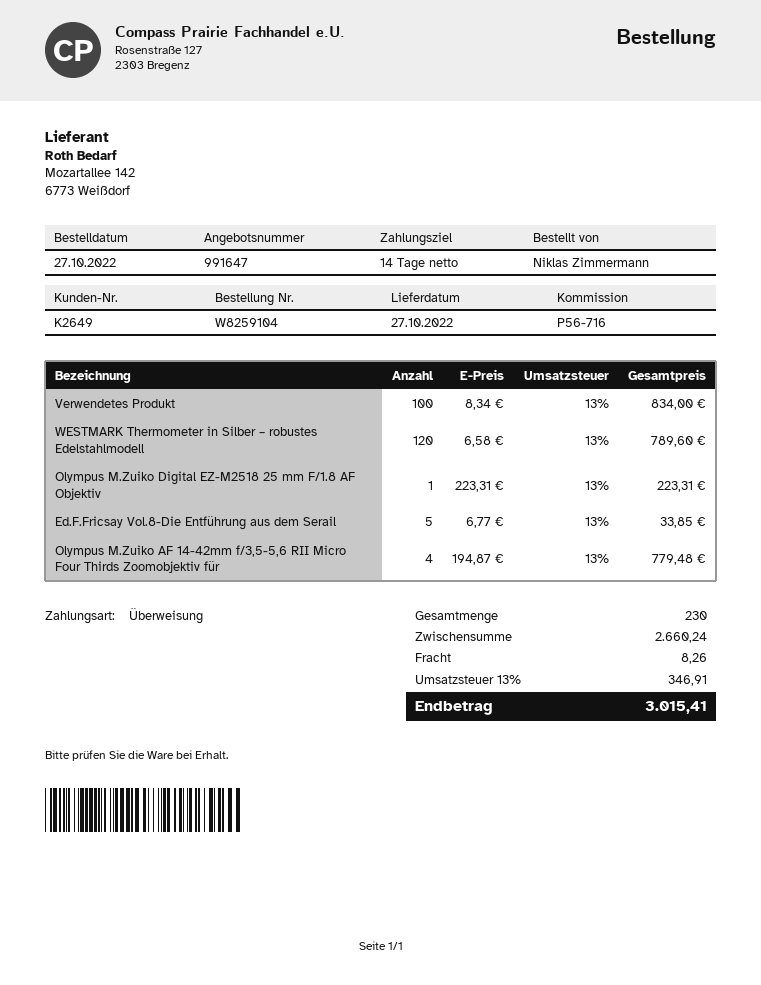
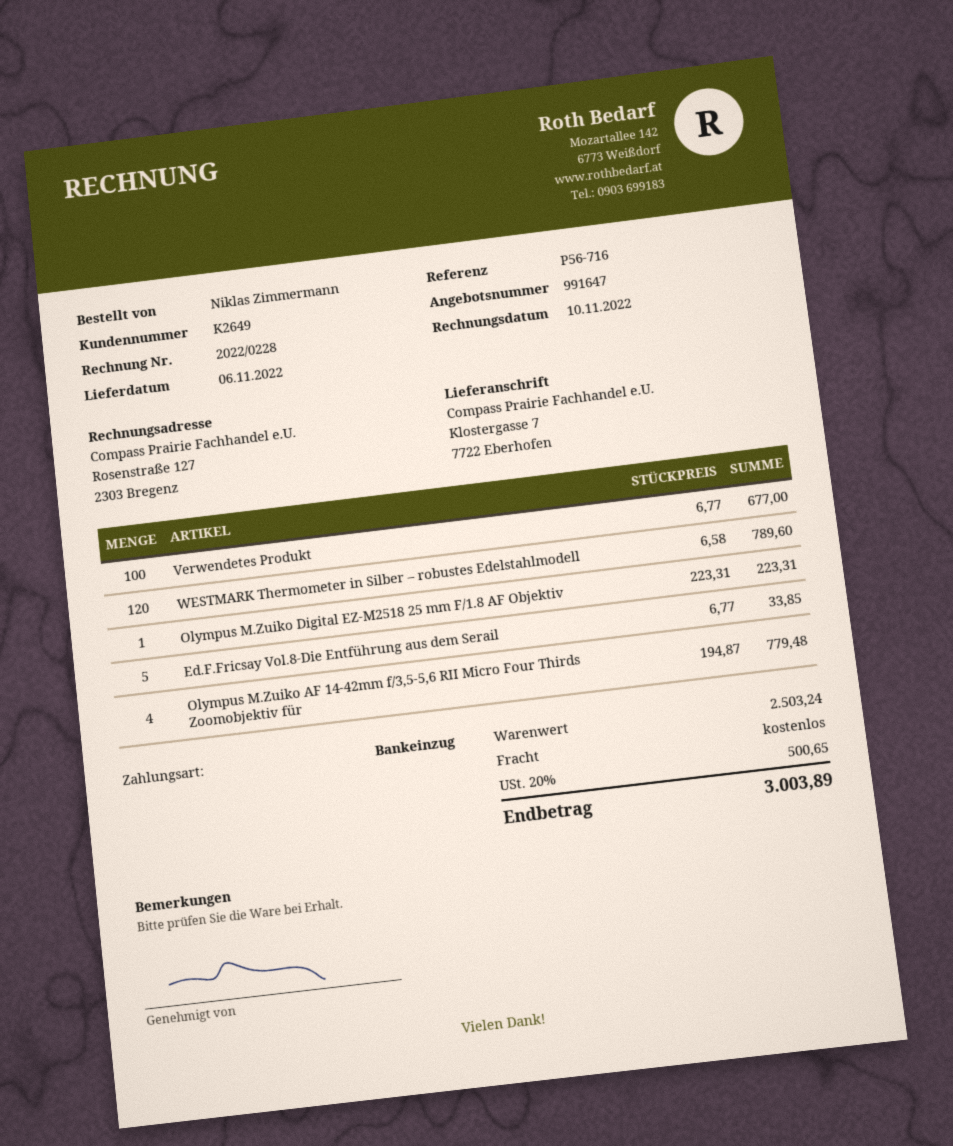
delivery date: 2022-10-27 -> 2022-11-06
payment method: bank transfer -> direct debit
Verwendetes Produkt: 100 x 8.34 = 834.00 -> 100 x 6.77 = 677.00
subtotal: 2660.24 -> 2503.24
shipping: 8.26 -> 0.00
tax: 13% = 346.91 -> 20% = 500.65
total: 3015.41 -> 3003.89

